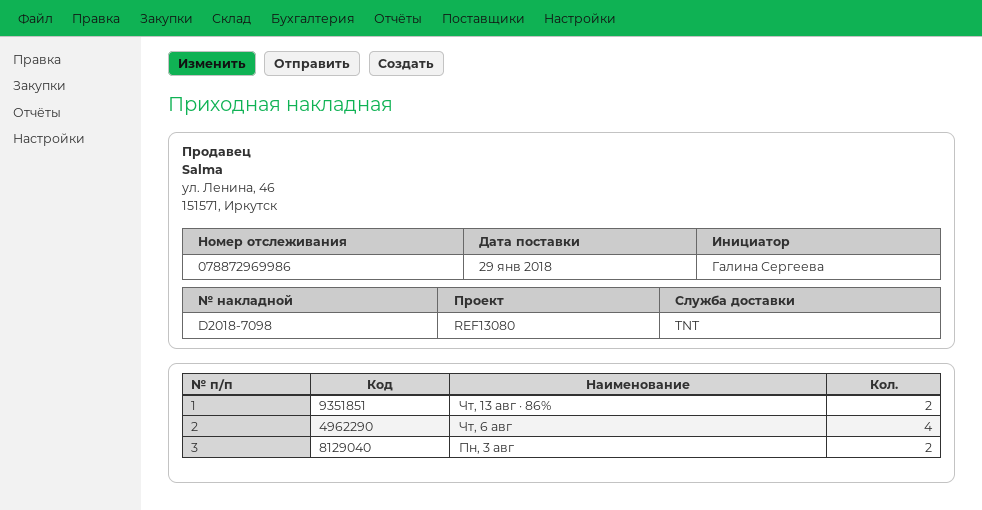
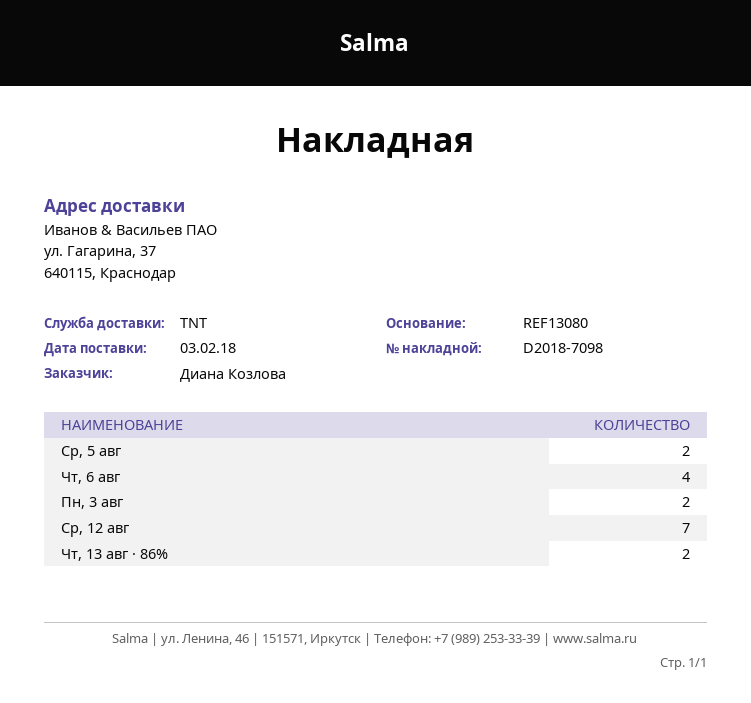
delivery date: 2018-01-29 -> 2018-02-03
ordered by: Галина Сергеева -> Диана Козлова
Ср, 5 авг: none -> 2
Ср, 12 авг: none -> 7

